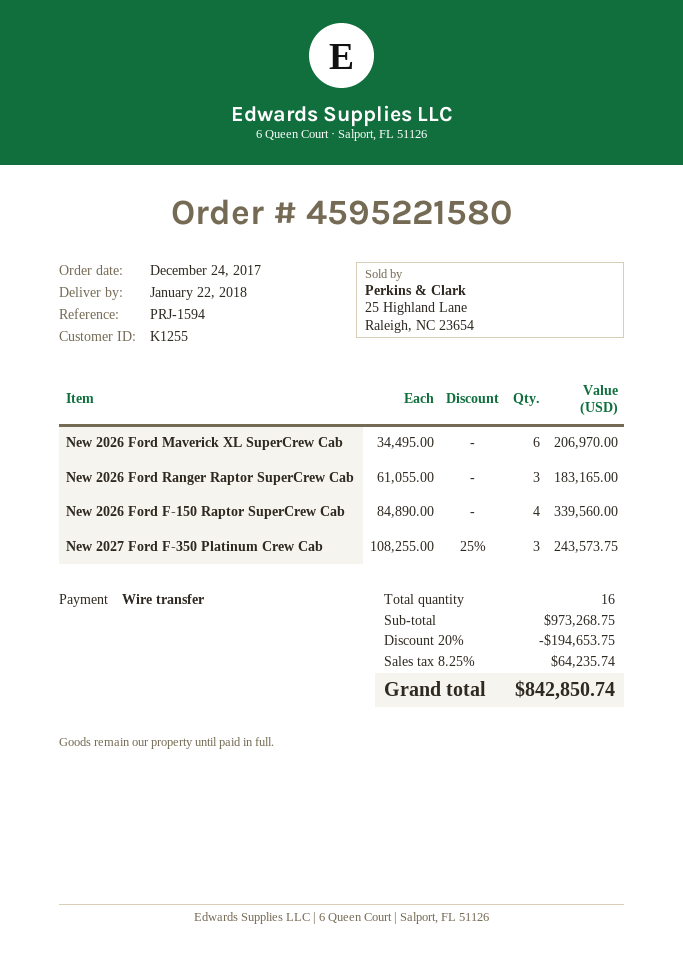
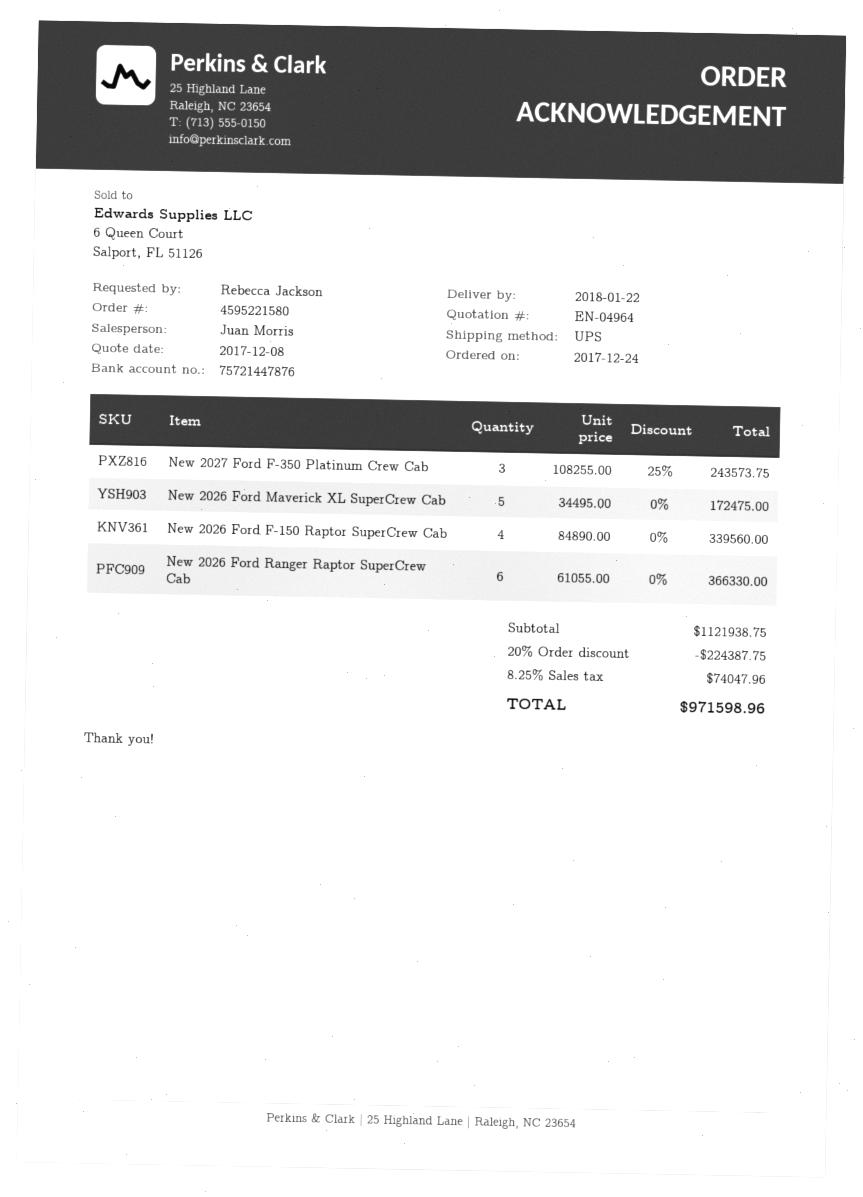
New 2026 Ford Maverick XL SuperCrew Cab: 6 x 34495.00 = 206970.00 -> 5 x 34495.00 = 172475.00
New 2026 Ford Ranger Raptor SuperCrew Cab: 3 x 61055.00 = 183165.00 -> 6 x 61055.00 = 366330.00
subtotal: 973268.75 -> 1121938.75
discount: 20% = 194653.75 -> 20% = 224387.75
tax: 8.25% = 64235.74 -> 8.25% = 74047.96
total: 842850.74 -> 971598.96

